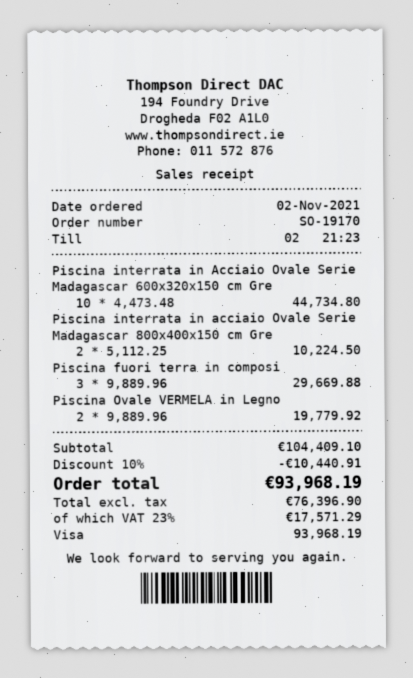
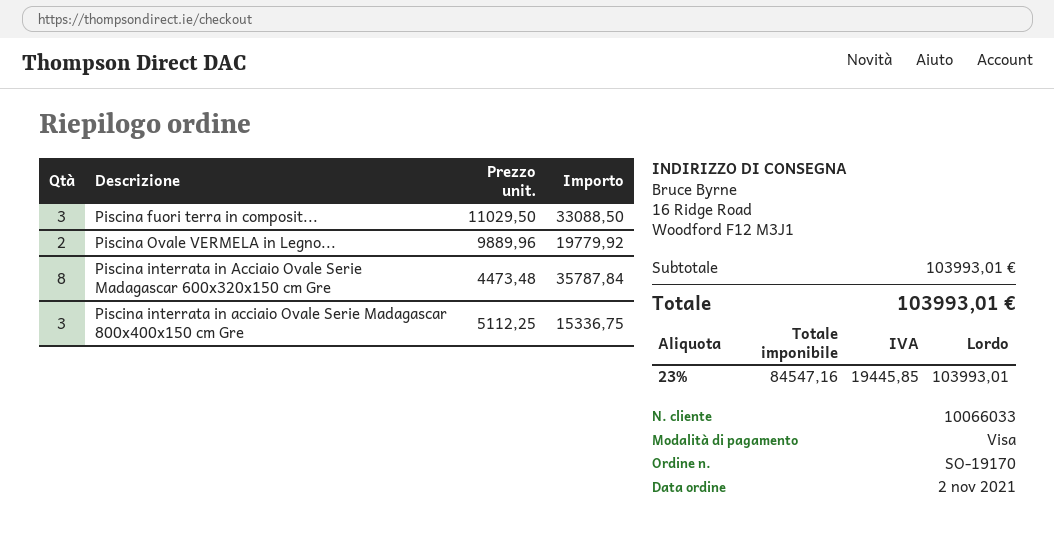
Piscina interrata in Acciaio Ovale Serie Madagascar 600x320x150 cm Gre: 10 x 4473.48 = 44734.80 -> 8 x 4473.48 = 35787.84
Piscina interrata in acciaio Ovale Serie Madagascar 800x400x150 cm Gre: 2 x 5112.25 = 10224.50 -> 3 x 5112.25 = 15336.75
Piscina fuori terra in composi: 3 x 9889.96 = 29669.88 -> 3 x 11029.50 = 33088.50
subtotal: 104409.10 -> 103993.01
discount: 10% = 10440.91 -> none
net: 76396.90 -> 84547.16
tax: 23% = 17571.29 -> 23% = 19445.85
total: 93968.19 -> 103993.01

